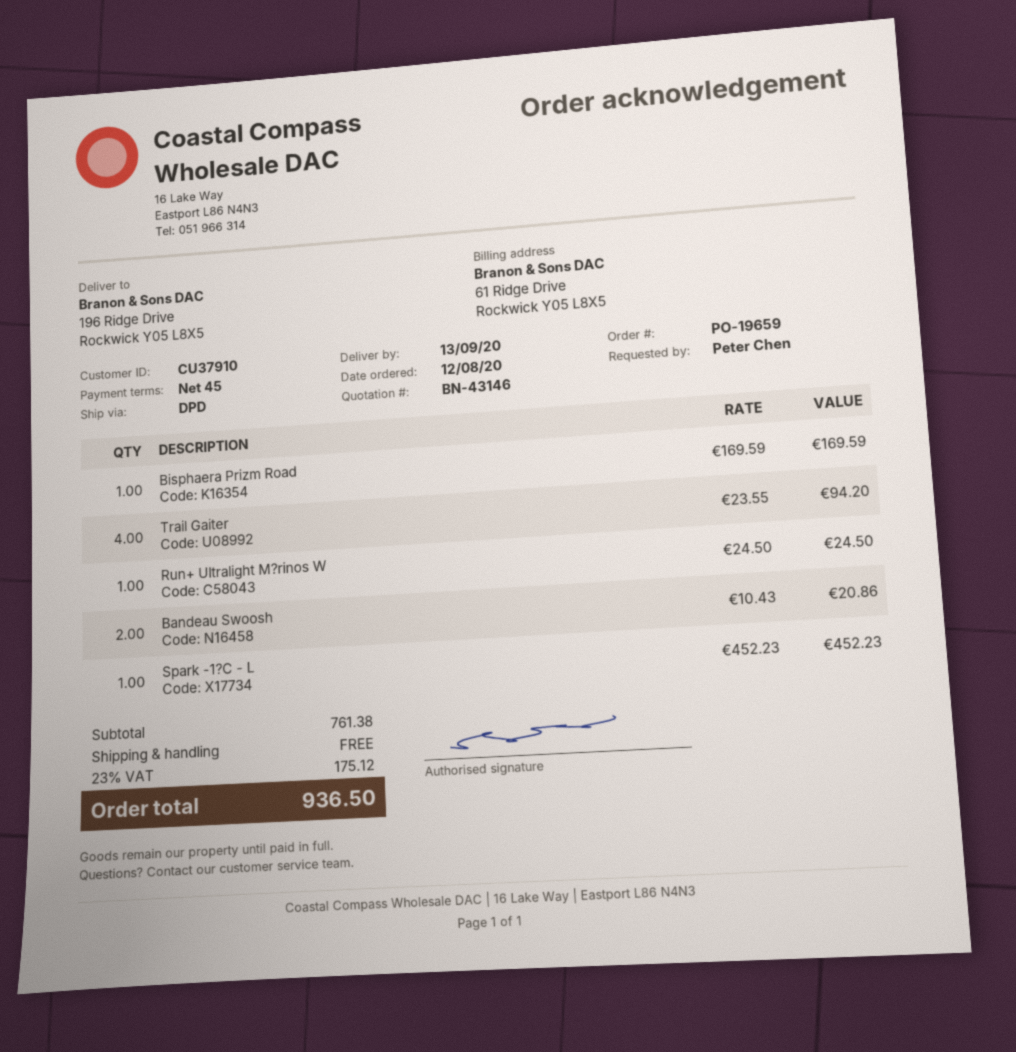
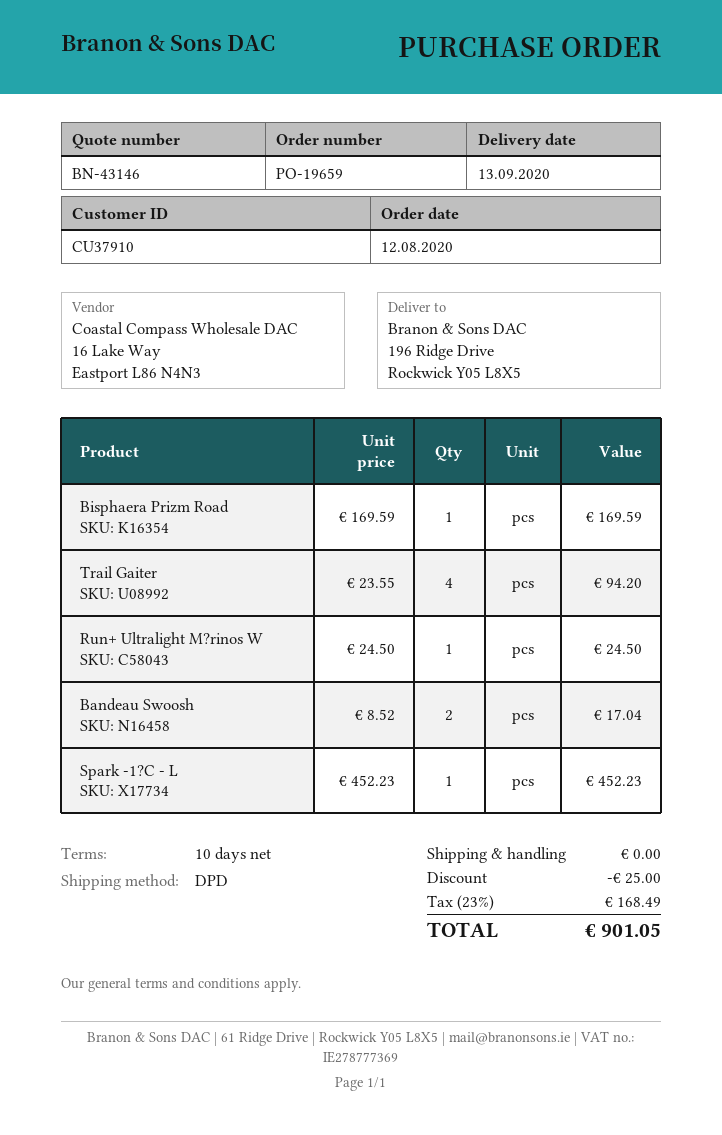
payment terms: 45 days -> 10 days
Bandeau Swoosh: 2 x 10.43 = 20.86 -> 2 x 8.52 = 17.04
discount: none -> 25.00
tax: 23% = 175.12 -> 23% = 168.49
total: 936.50 -> 901.05

